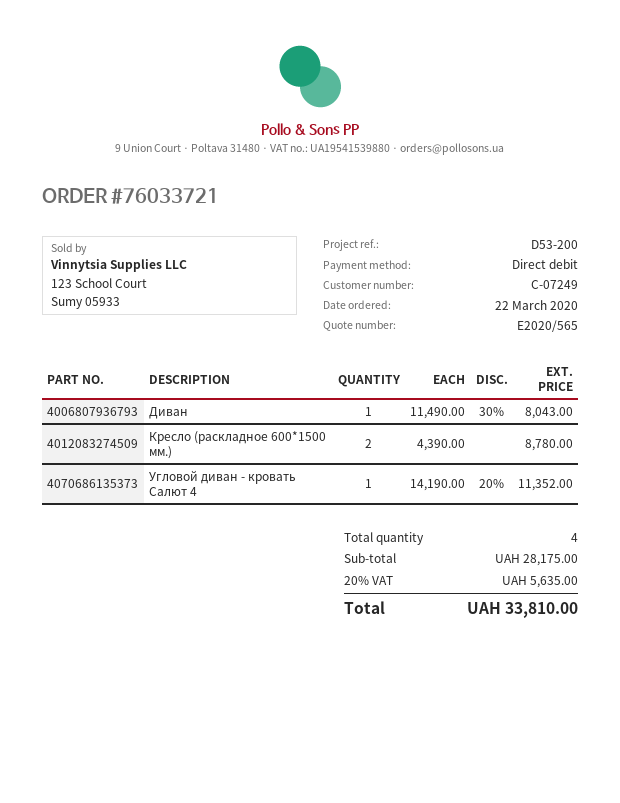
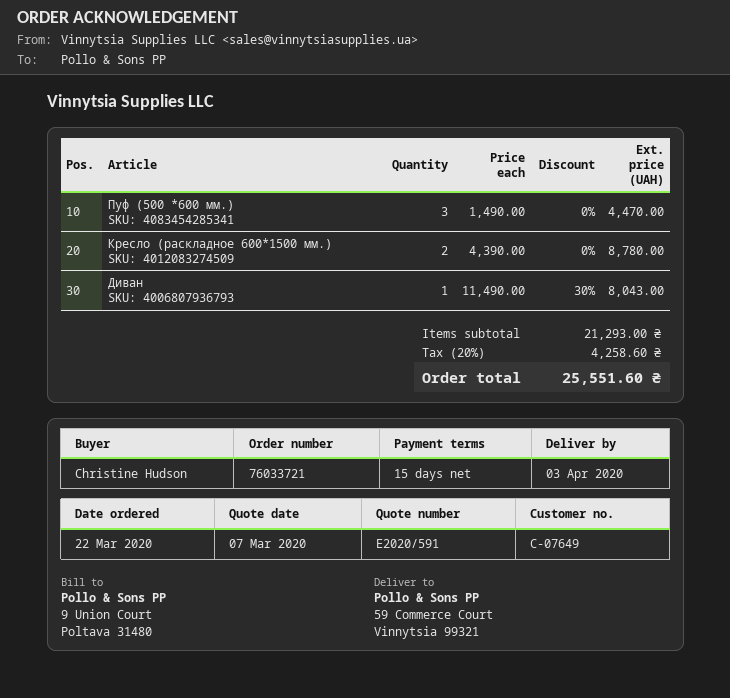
quote number: E2020/565 -> E2020/591
customer number: C-07249 -> C-07649
Угловой диван - кровать Салют 4: 1 x 14190.00 - 20% = 11352.00 -> none
Пуф (500 *600 мм.): none -> 3 x 1490.00 = 4470.00
subtotal: 28175.00 -> 21293.00
tax: 20% = 5635.00 -> 20% = 4258.60
total: 33810.00 -> 25551.60

